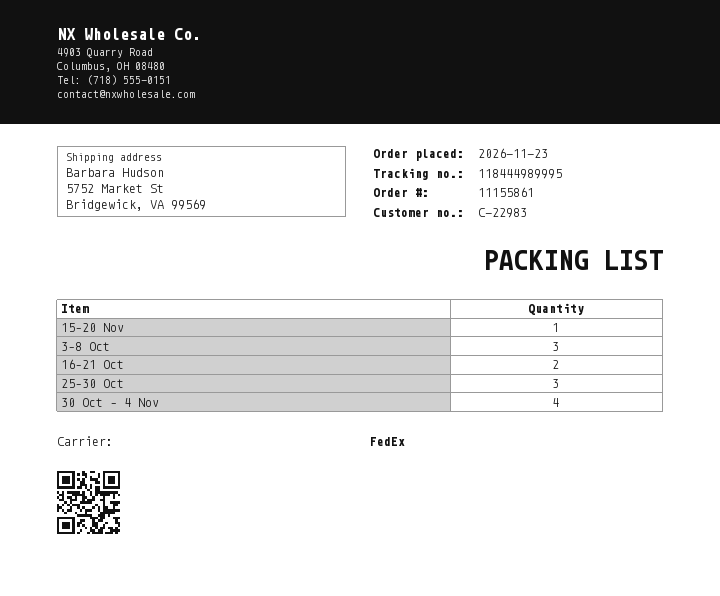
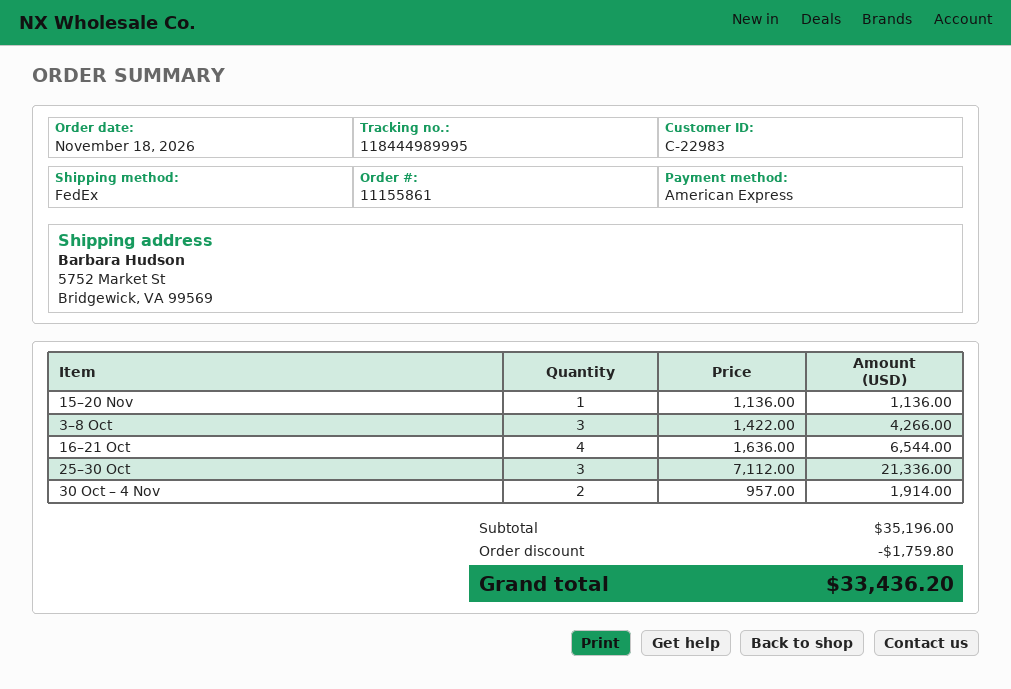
order date: 2026-11-23 -> 2026-11-18
16–21 Oct: 2 -> 4
30 Oct – 4 Nov: 4 -> 2

